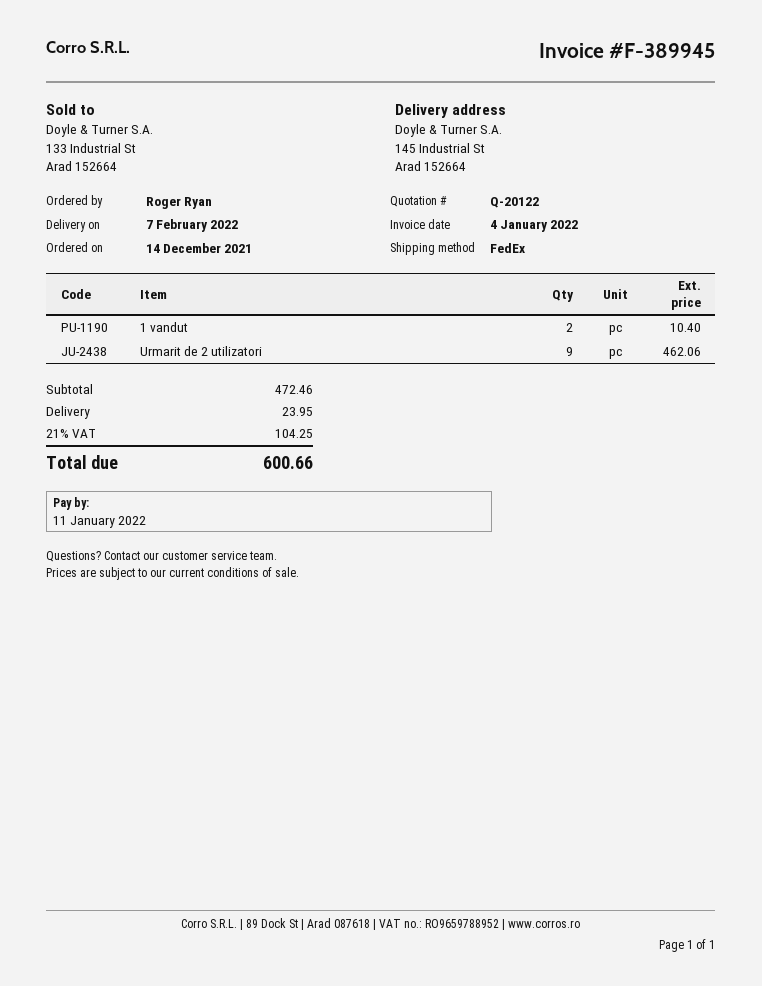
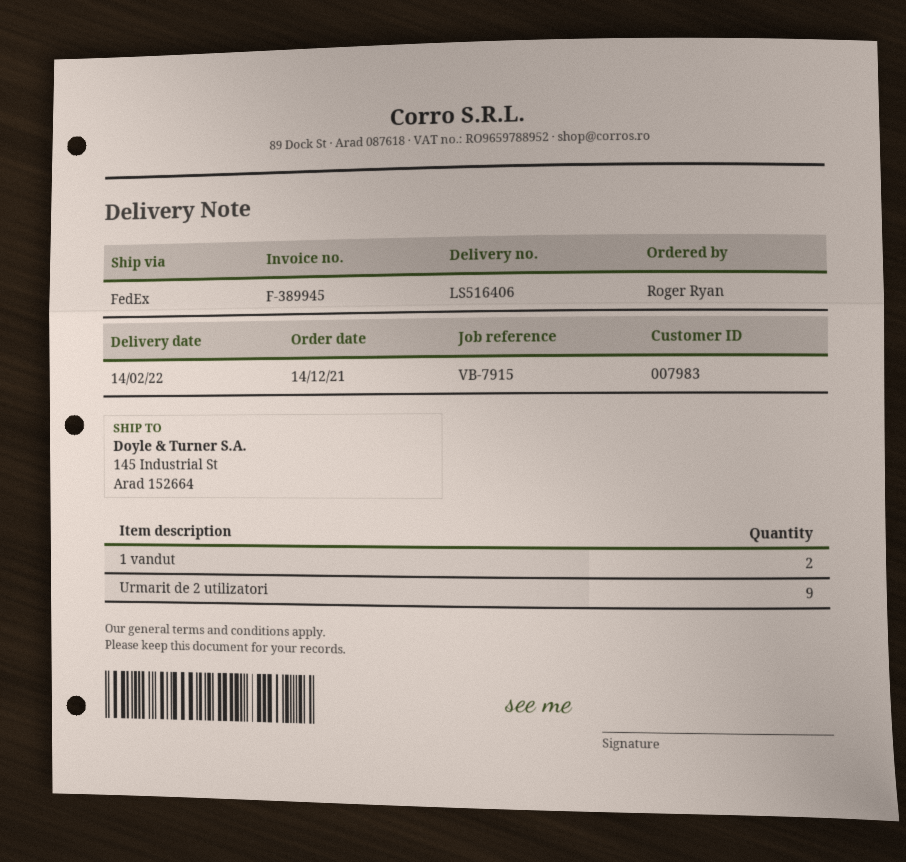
delivery date: 2022-02-07 -> 2022-02-14

